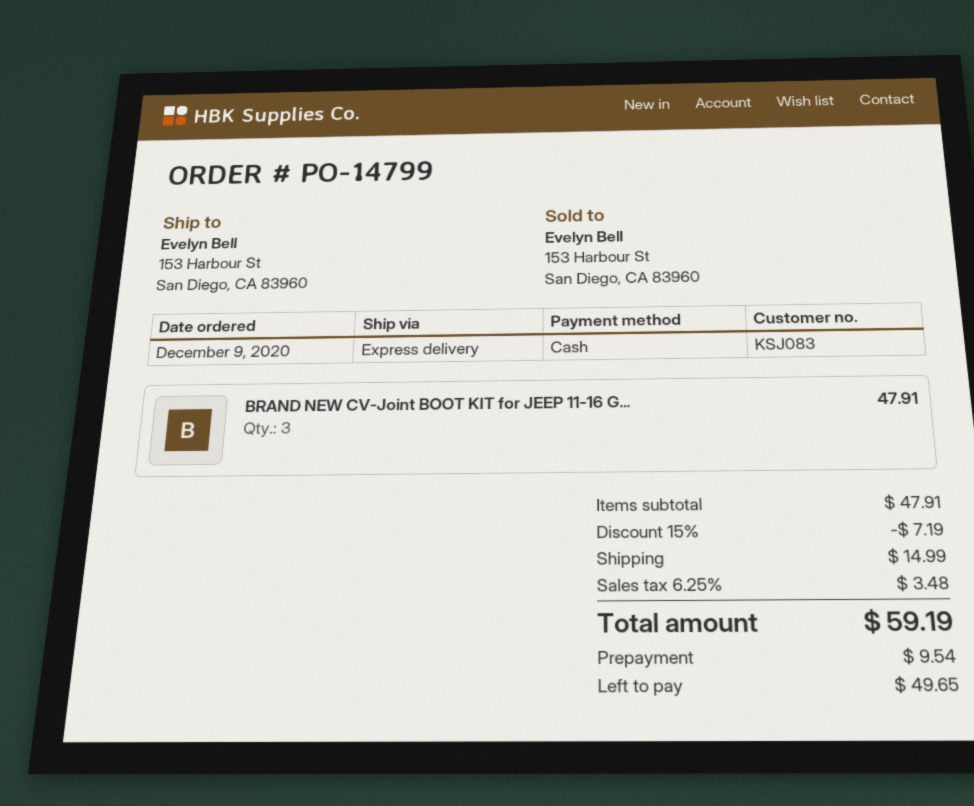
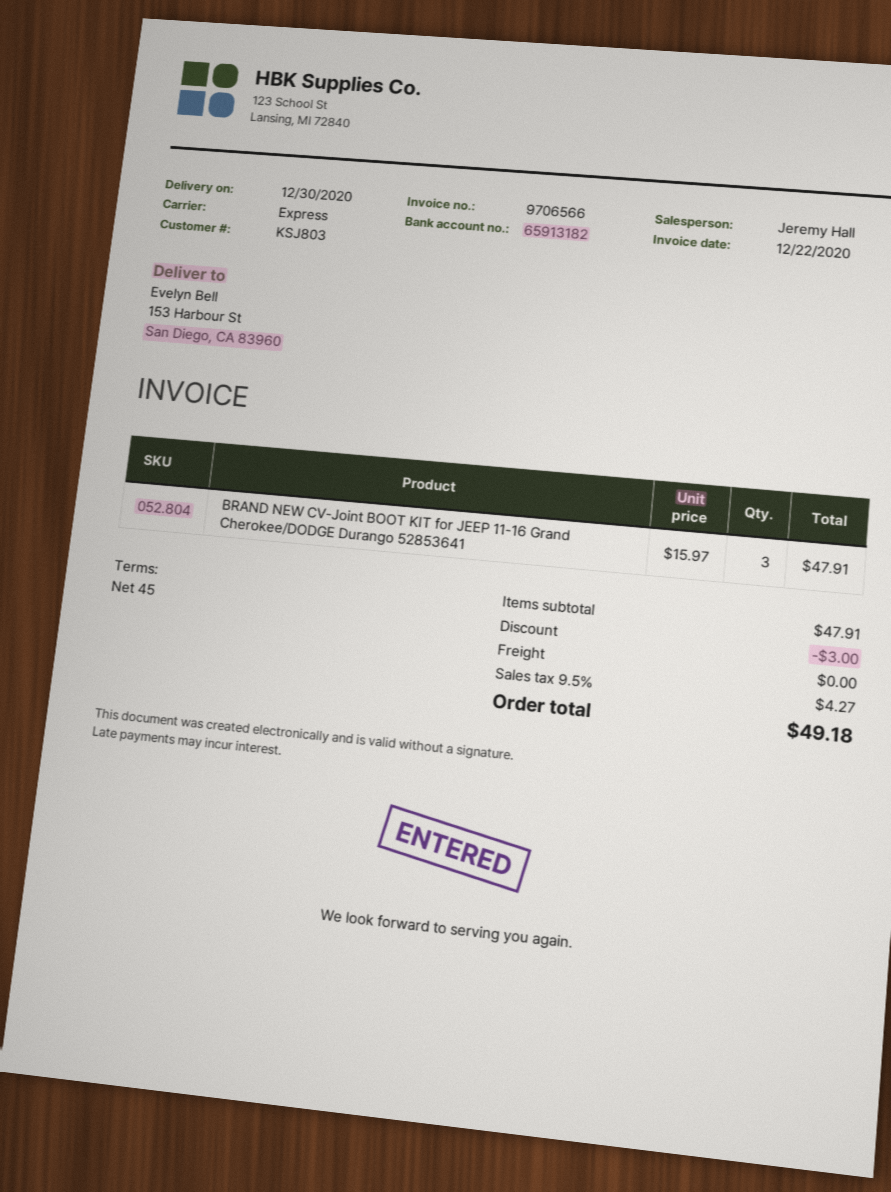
customer number: KSJ083 -> KSJ803
discount: 7.19 -> 3.00
shipping: 14.99 -> 0.00
tax: 6.25% = 3.48 -> 9.5% = 4.27
total: 59.19 -> 49.18

